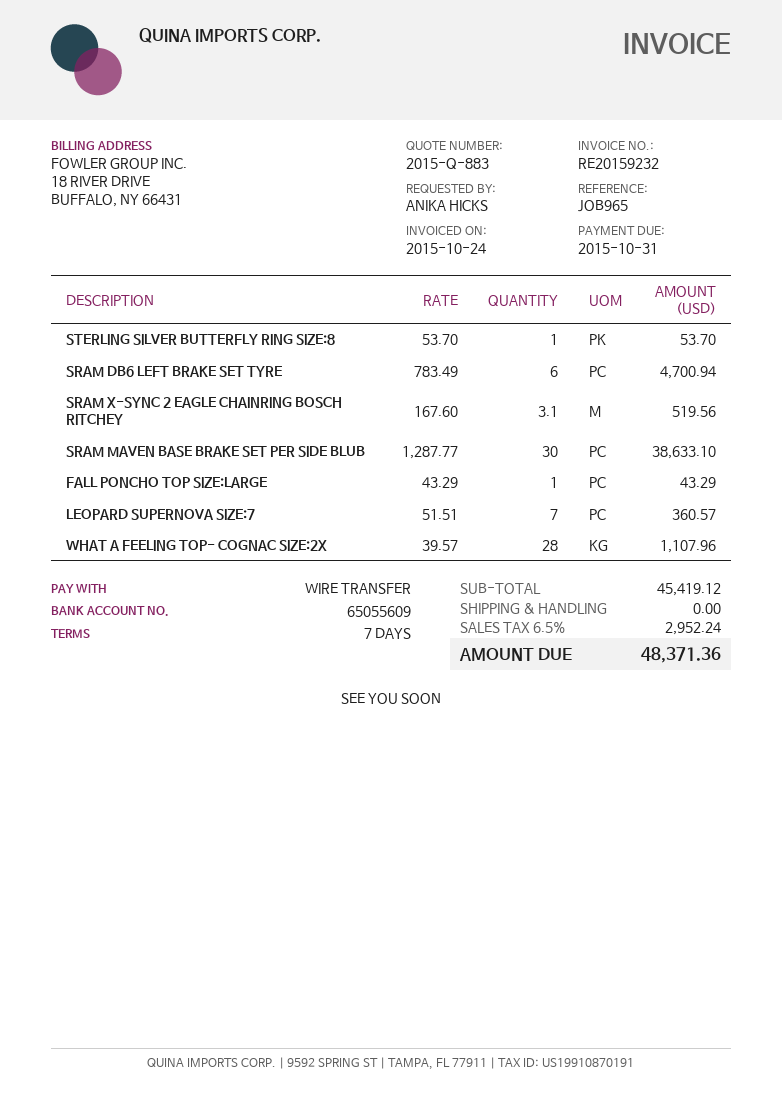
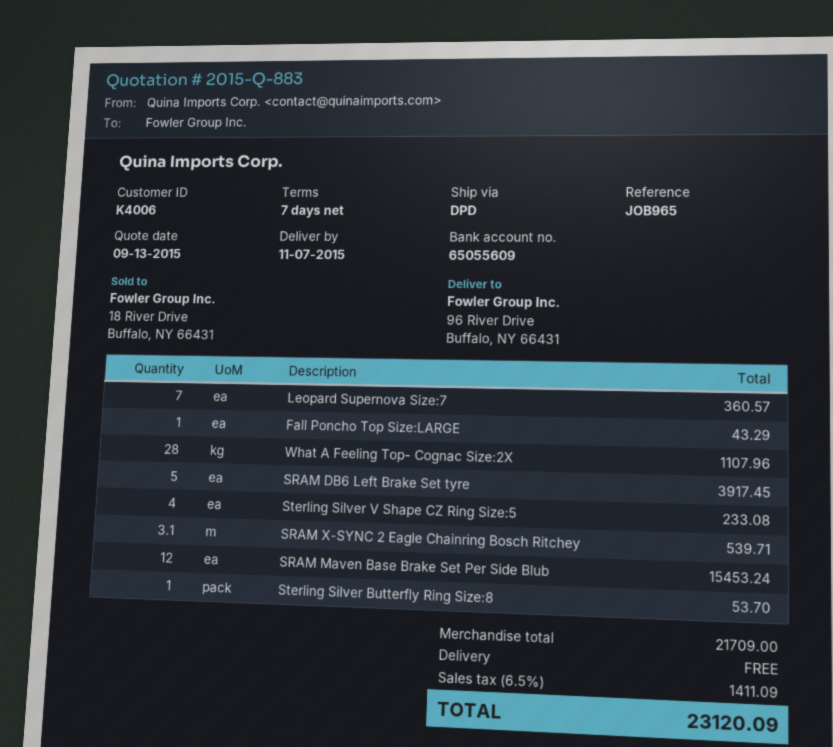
SRAM DB6 LEFT BRAKE SET TYRE: 6 for 4700.94 -> 5 for 3917.45
SRAM X-SYNC 2 EAGLE CHAINRING BOSCH RITCHEY: 3.1 for 519.56 -> 3.1 for 539.71
SRAM MAVEN BASE BRAKE SET PER SIDE BLUB: 30 for 38633.10 -> 12 for 15453.24
Sterling Silver V Shape CZ Ring Size:5: none -> 4 for 233.08
subtotal: 45419.12 -> 21709.00
tax: 6.5% = 2952.24 -> 6.5% = 1411.09
total: 48371.36 -> 23120.09

